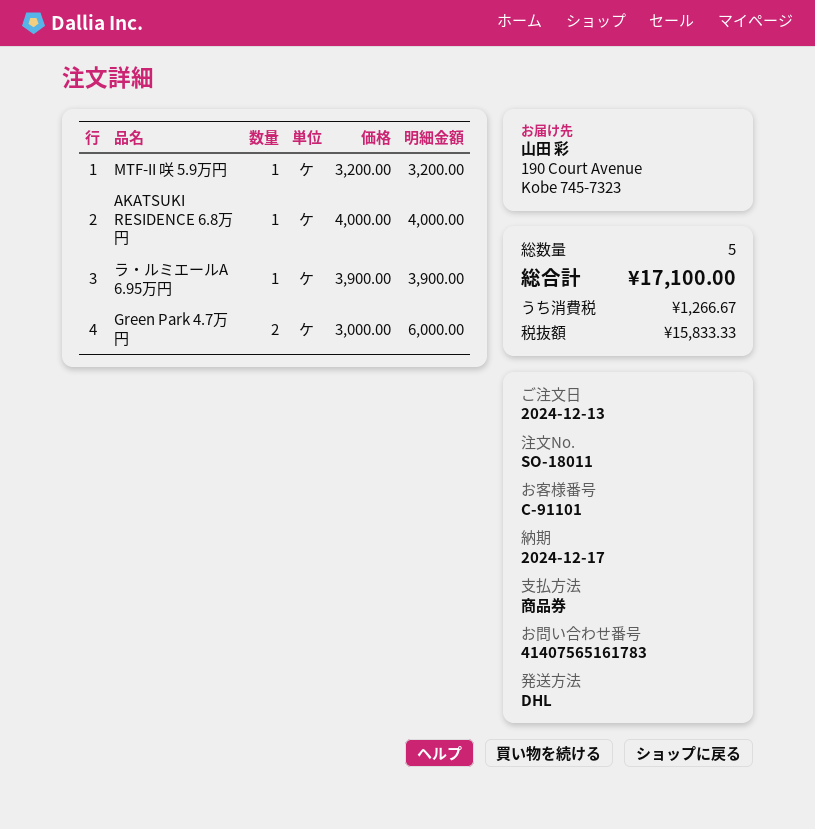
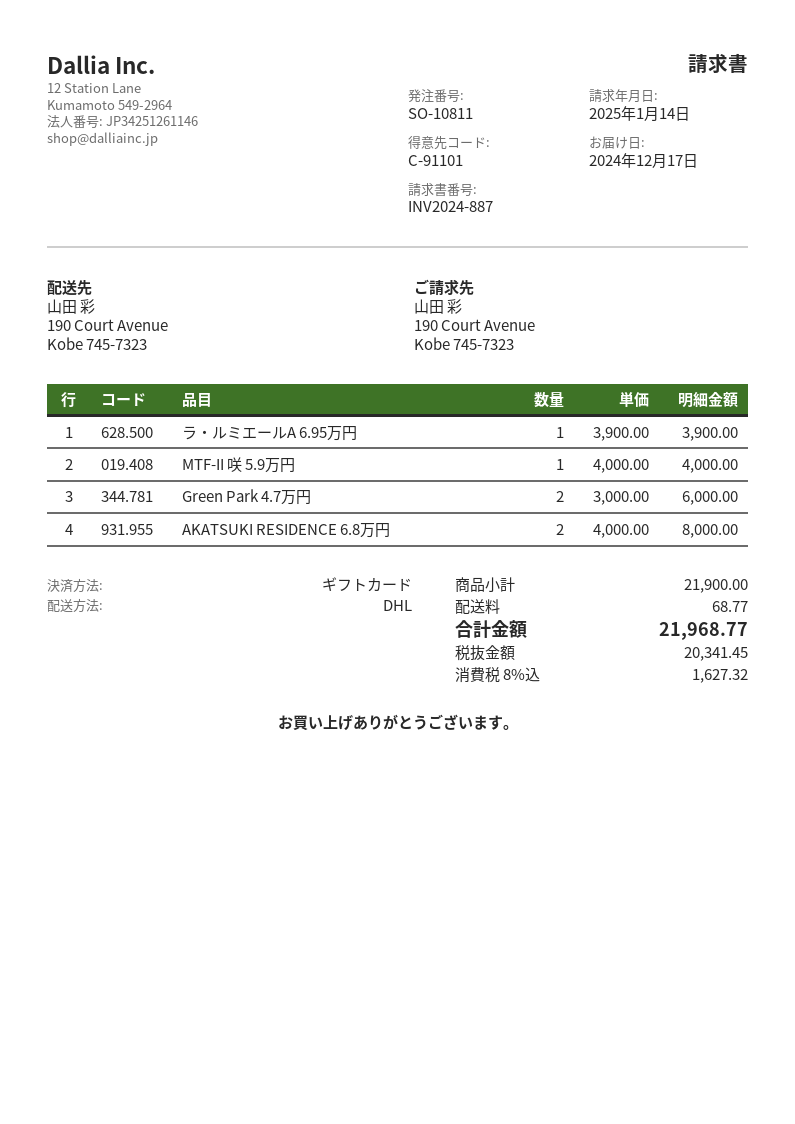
order number: SO-18011 -> SO-10811
MTF-II 咲 5.9万円: 1 x 3200.00 = 3200.00 -> 1 x 4000.00 = 4000.00
AKATSUKI RESIDENCE 6.8万円: 1 x 4000.00 = 4000.00 -> 2 x 4000.00 = 8000.00
shipping: none -> 68.77
net: 15833.33 -> 20341.45
tax: 1266.67 -> 1627.32
total: 17100.00 -> 21968.77

